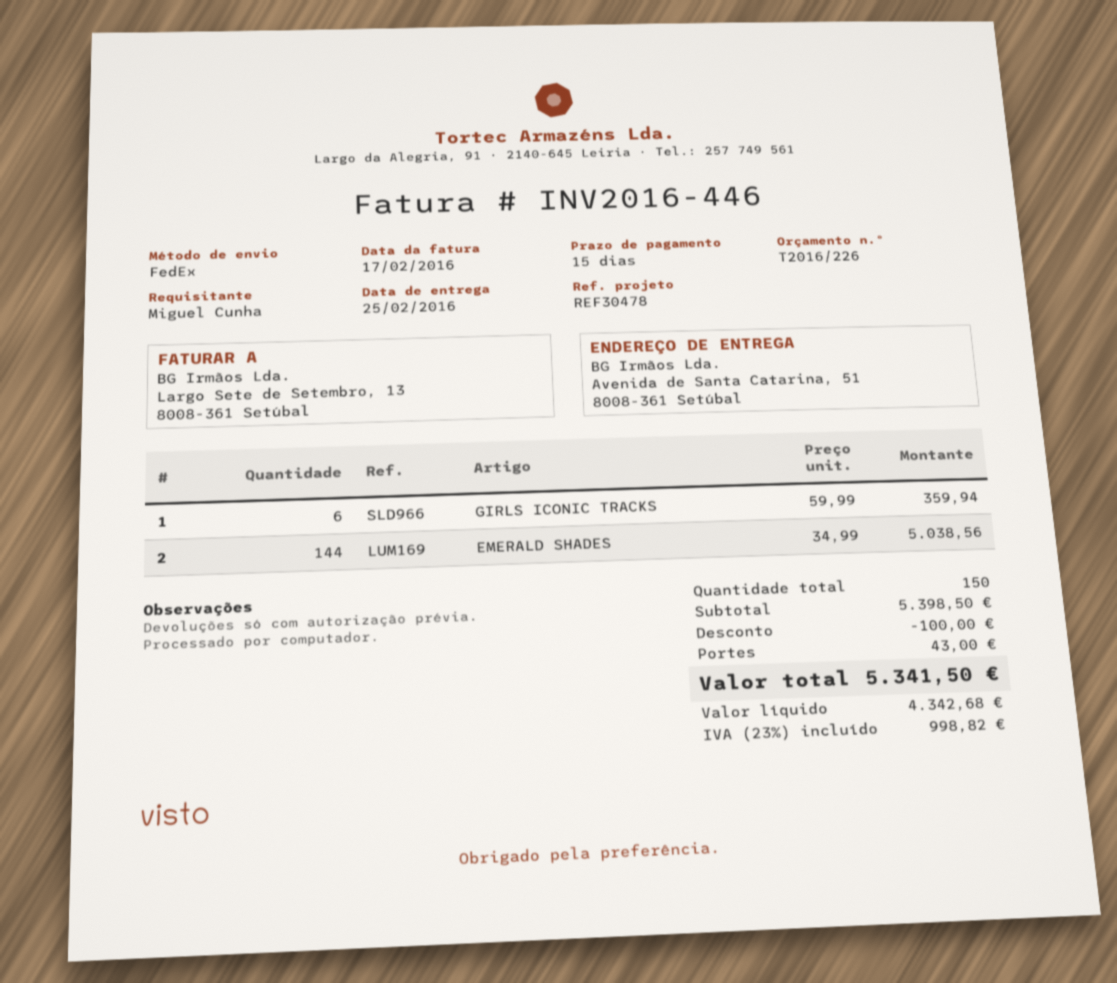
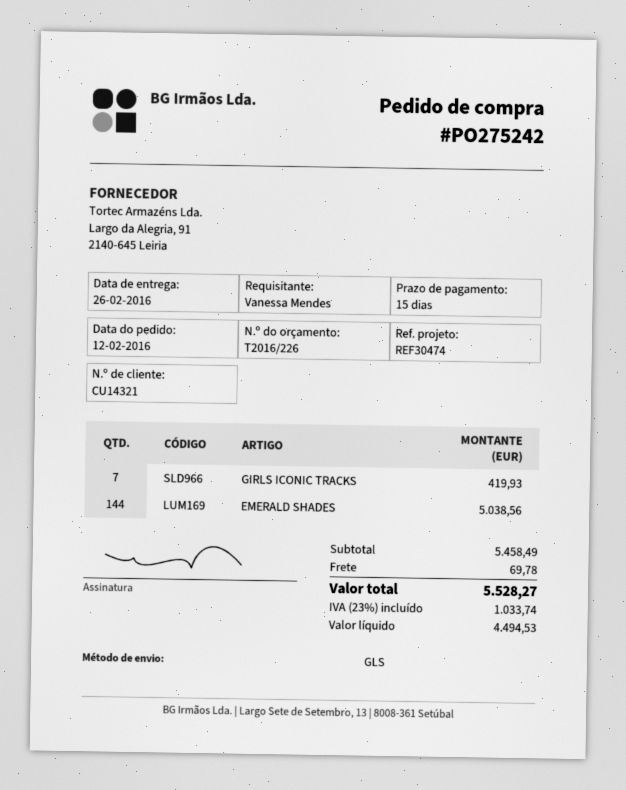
delivery date: 2016-02-25 -> 2016-02-26
reference: REF30478 -> REF30474
ordered by: Miguel Cunha -> Vanessa Mendes
shipping method: FedEx -> GLS
GIRLS ICONIC TRACKS: 6 for 359.94 -> 7 for 419.93
subtotal: 5398.50 -> 5458.49
discount: 100.00 -> none
shipping: 43.00 -> 69.78
net: 4342.68 -> 4494.53
tax: 23% = 998.82 -> 23% = 1033.74
total: 5341.50 -> 5528.27

